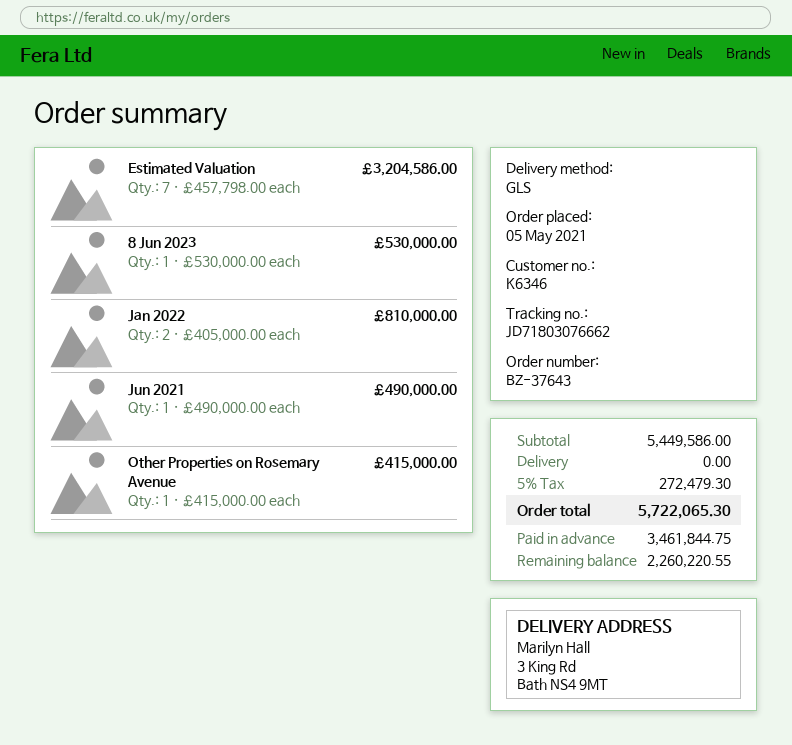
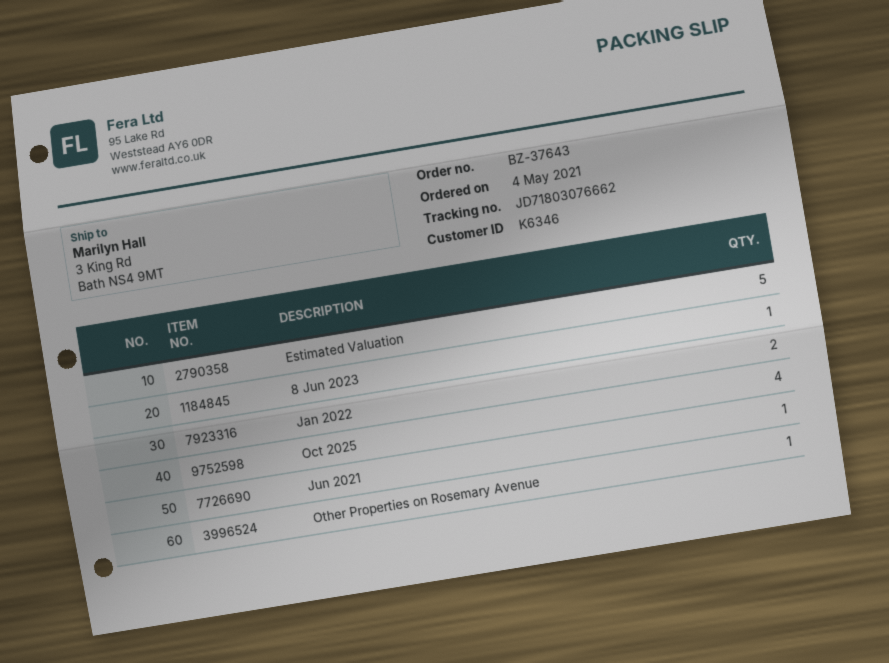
order date: 2021-05-05 -> 2021-05-04
Estimated Valuation: 7 -> 5
Oct 2025: none -> 4

